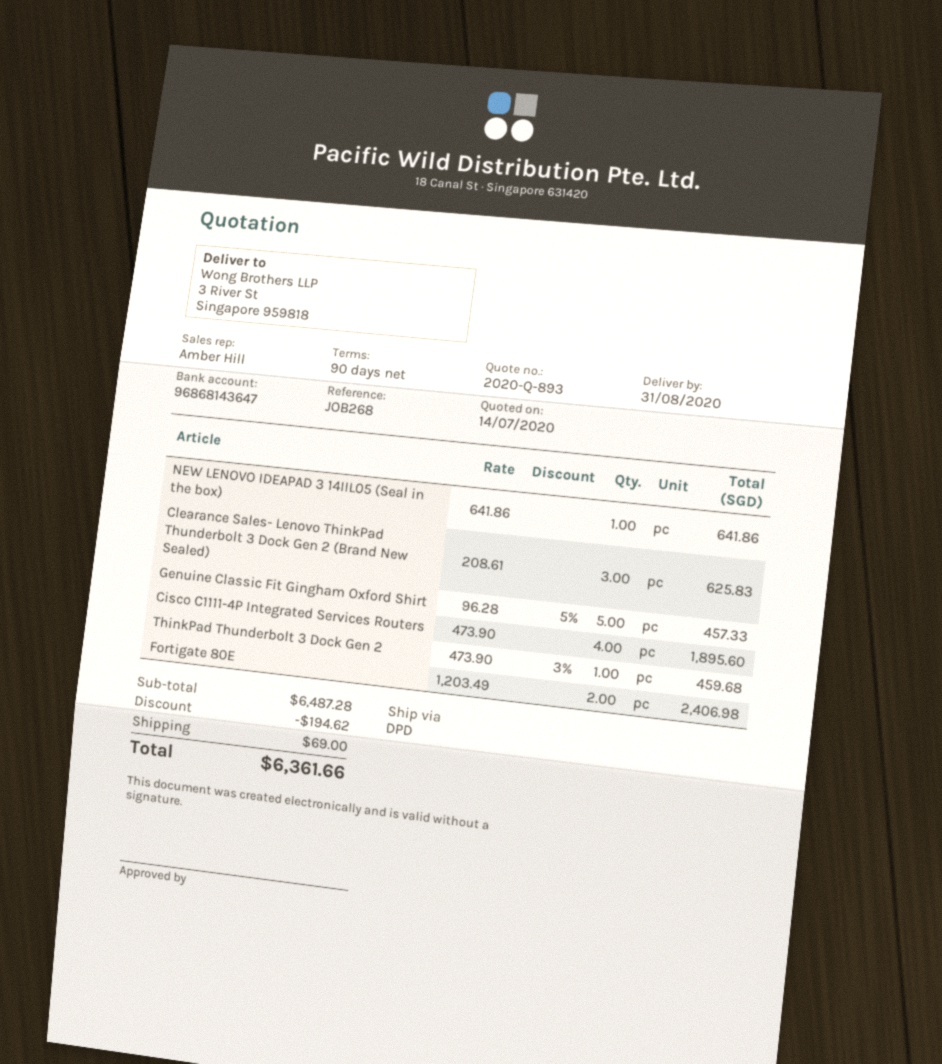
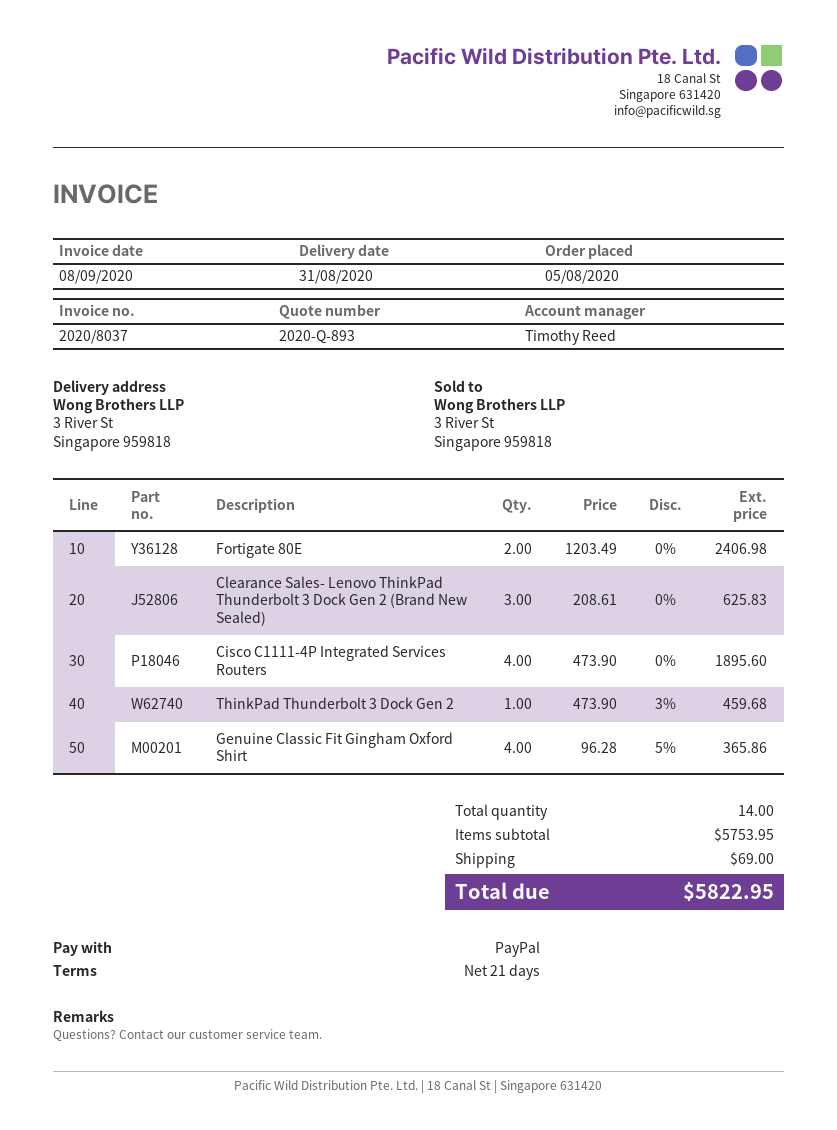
payment terms: 90 days -> 21 days
sales rep: Amber Hill -> Timothy Reed
NEW LENOVO IDEAPAD 3 14IIL05 (Seal in the box): 1 x 641.86 = 641.86 -> none
Genuine Classic Fit Gingham Oxford Shirt: 5 x 96.28 - 5% = 457.33 -> 4 x 96.28 - 5% = 365.86
subtotal: 6487.28 -> 5753.95
discount: 194.62 -> none
total: 6361.66 -> 5822.95

